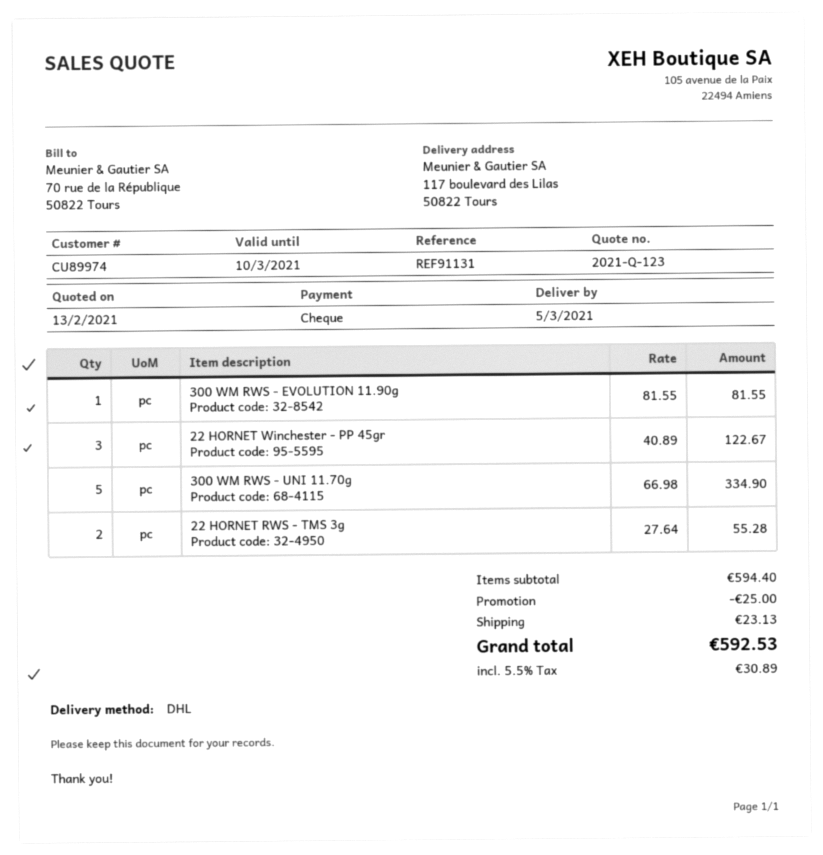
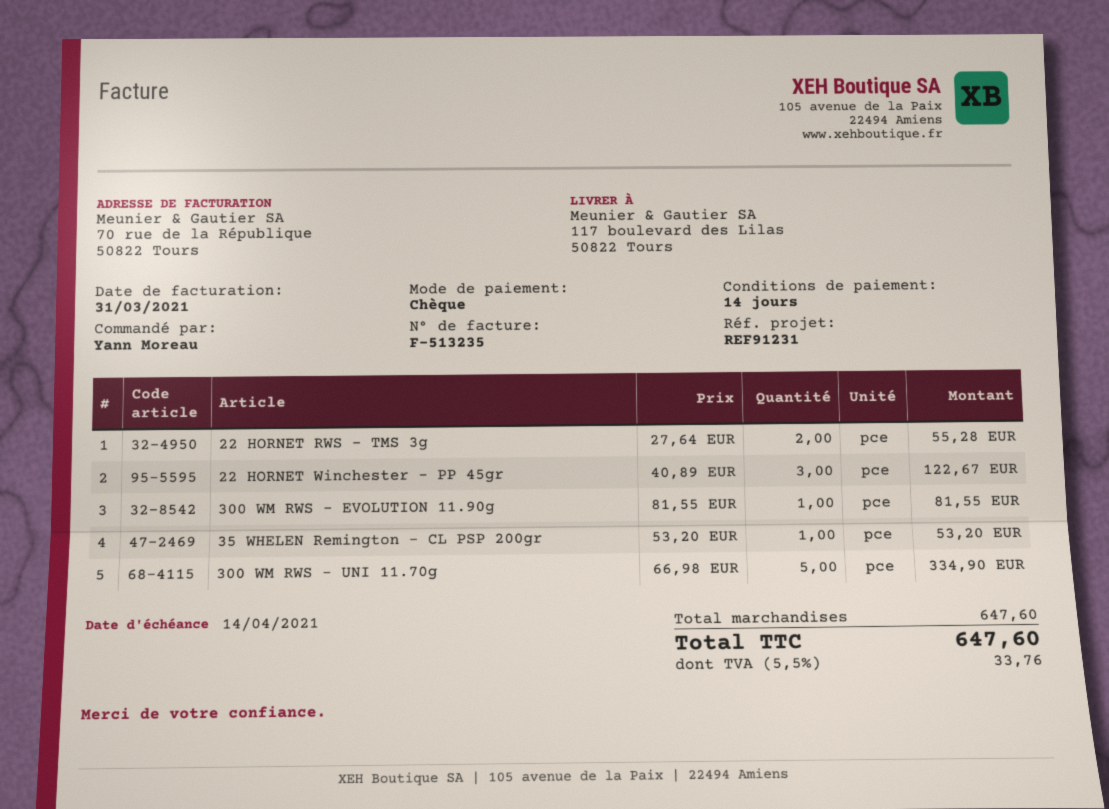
reference: REF91131 -> REF91231
35 WHELEN Remington - CL PSP 200gr: none -> 1 x 53.20 = 53.20
subtotal: 594.40 -> 647.60
discount: 25.00 -> none
shipping: 23.13 -> none
tax: 5.5% = 30.89 -> 5.5% = 33.76
total: 592.53 -> 647.60

